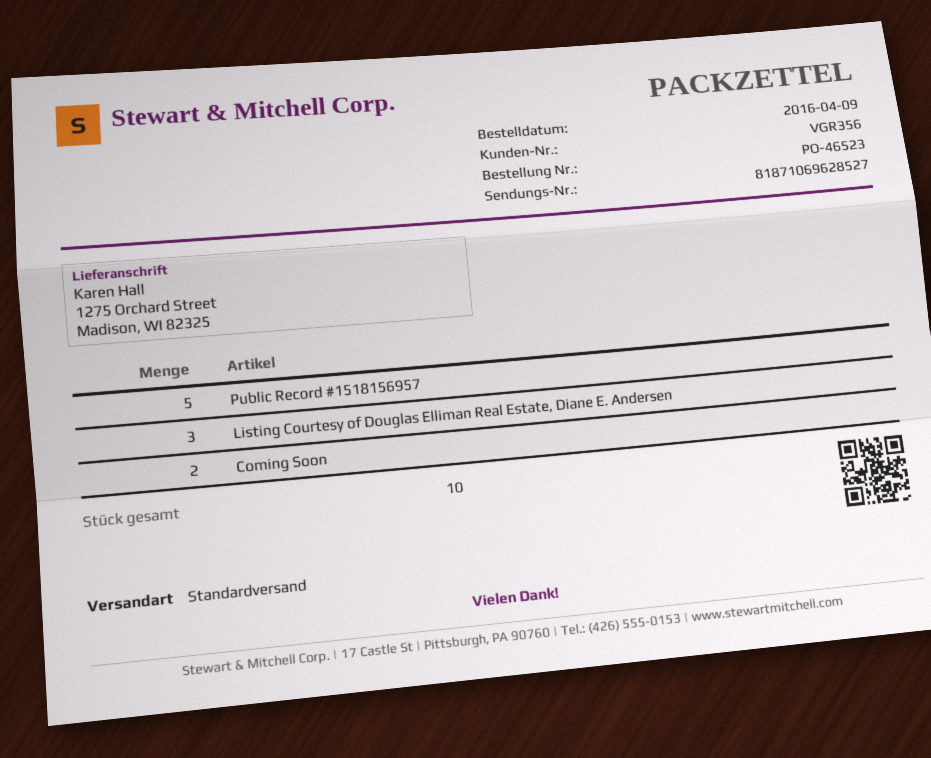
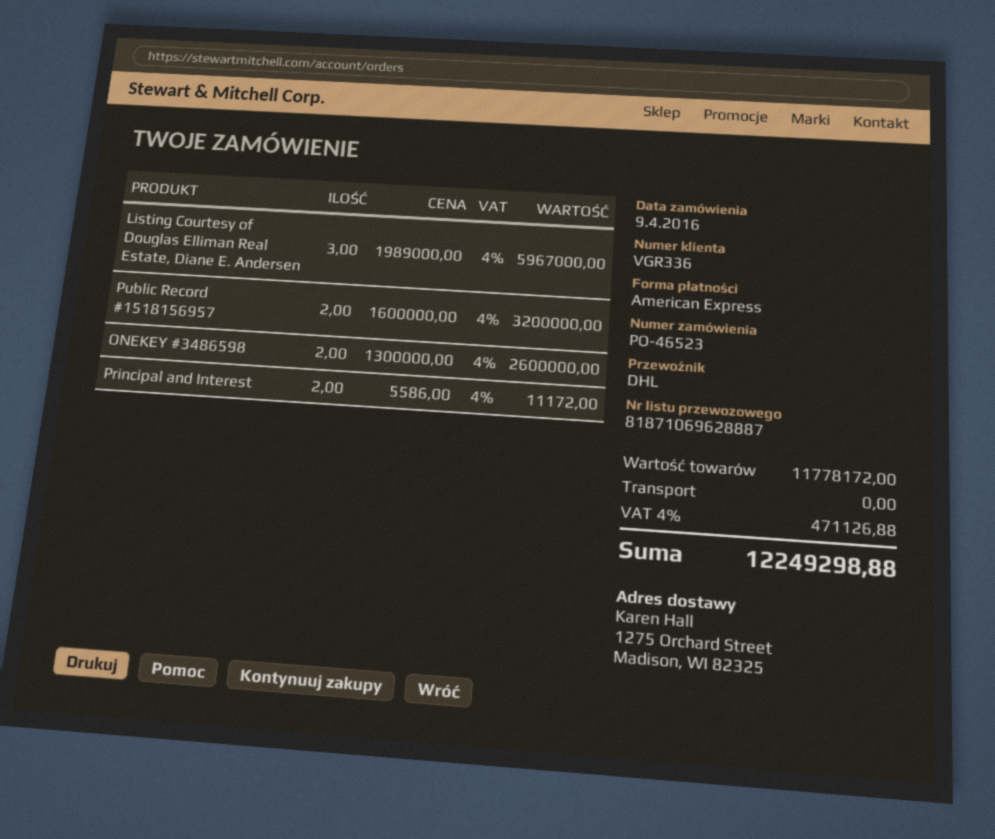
customer number: VGR356 -> VGR336
shipping method: standard -> DHL
tracking number: 81871069628527 -> 81871069628887
Public Record #1518156957: 5 -> 2
Coming Soon: 2 -> none
ONEKEY #3486598: none -> 2
Principal and Interest: none -> 2

